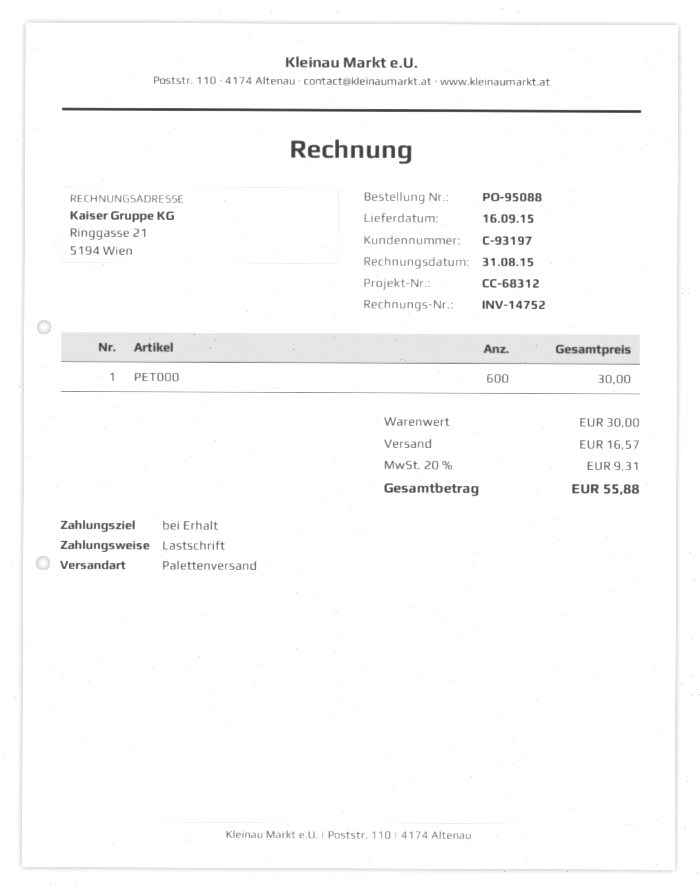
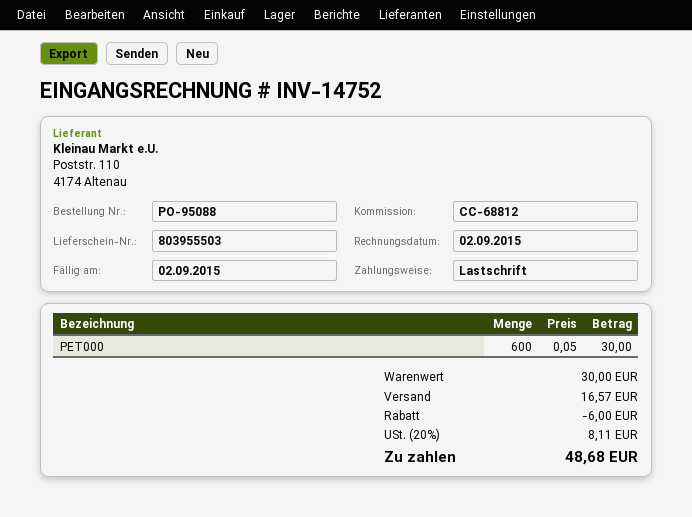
invoice date: 2015-08-31 -> 2015-09-02
reference: CC-68312 -> CC-68812
discount: none -> 6.00
tax: 20% = 9.31 -> 20% = 8.11
total: 55.88 -> 48.68

